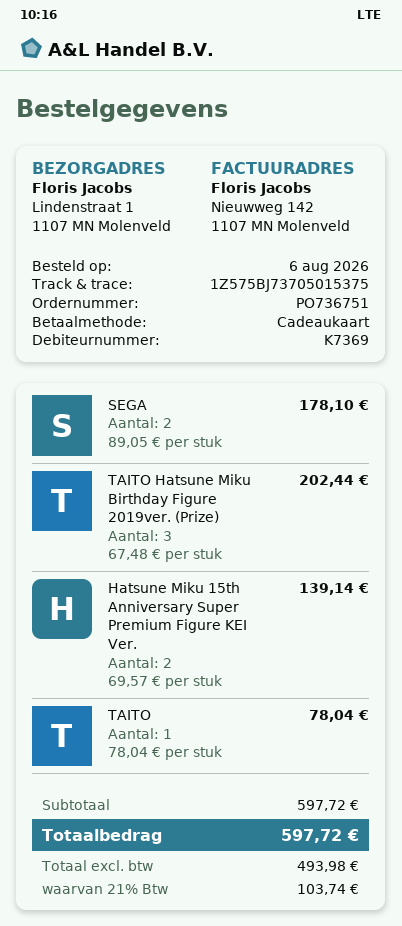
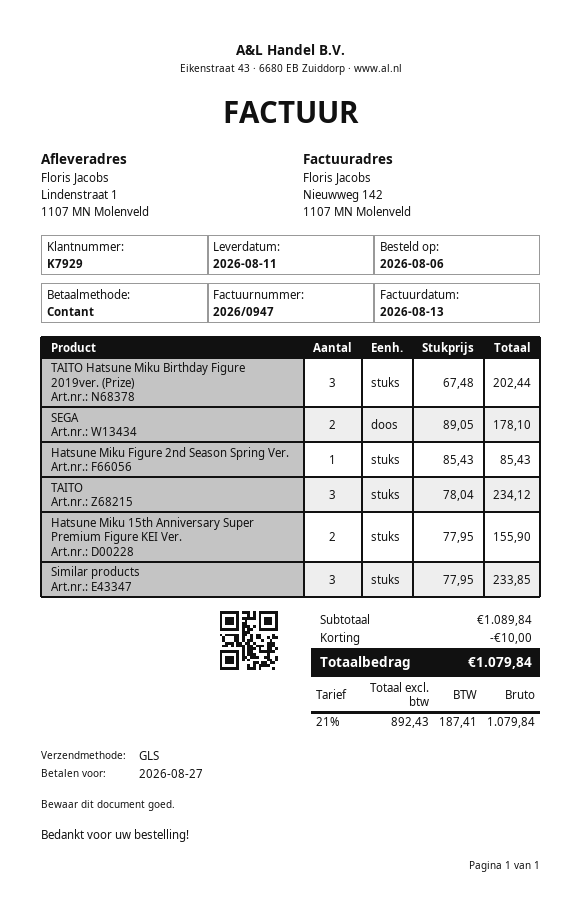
customer number: K7369 -> K7929
payment method: gift card -> cash
Hatsune Miku 15th Anniversary Super Premium Figure KEI Ver.: 2 x 69.57 = 139.14 -> 2 x 77.95 = 155.90
TAITO: 1 x 78.04 = 78.04 -> 3 x 78.04 = 234.12
Hatsune Miku Figure 2nd Season Spring Ver.: none -> 1 x 85.43 = 85.43
Similar products: none -> 3 x 77.95 = 233.85
subtotal: 597.72 -> 1089.84
discount: none -> 10.00
net: 493.98 -> 892.43
tax: 21% = 103.74 -> 21% = 187.41
total: 597.72 -> 1079.84

